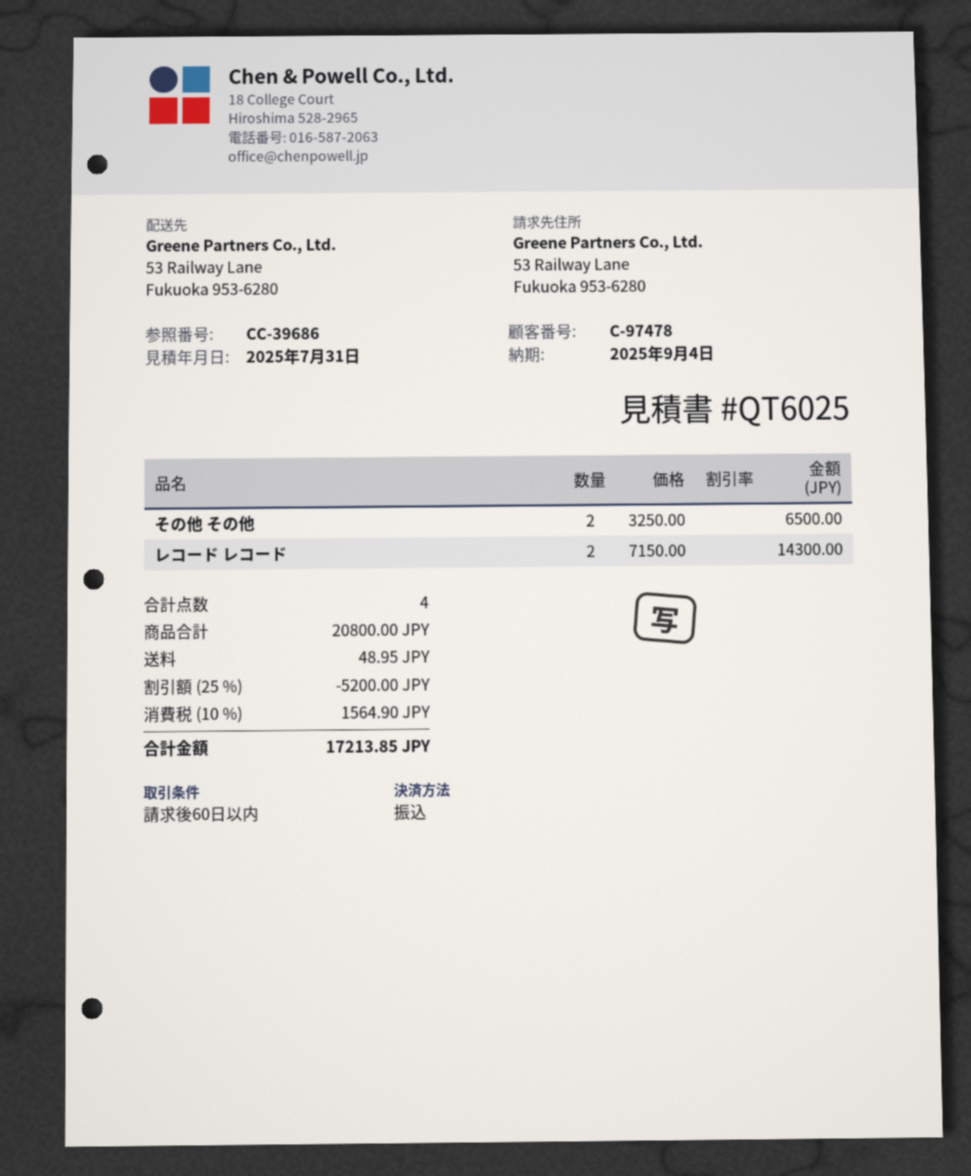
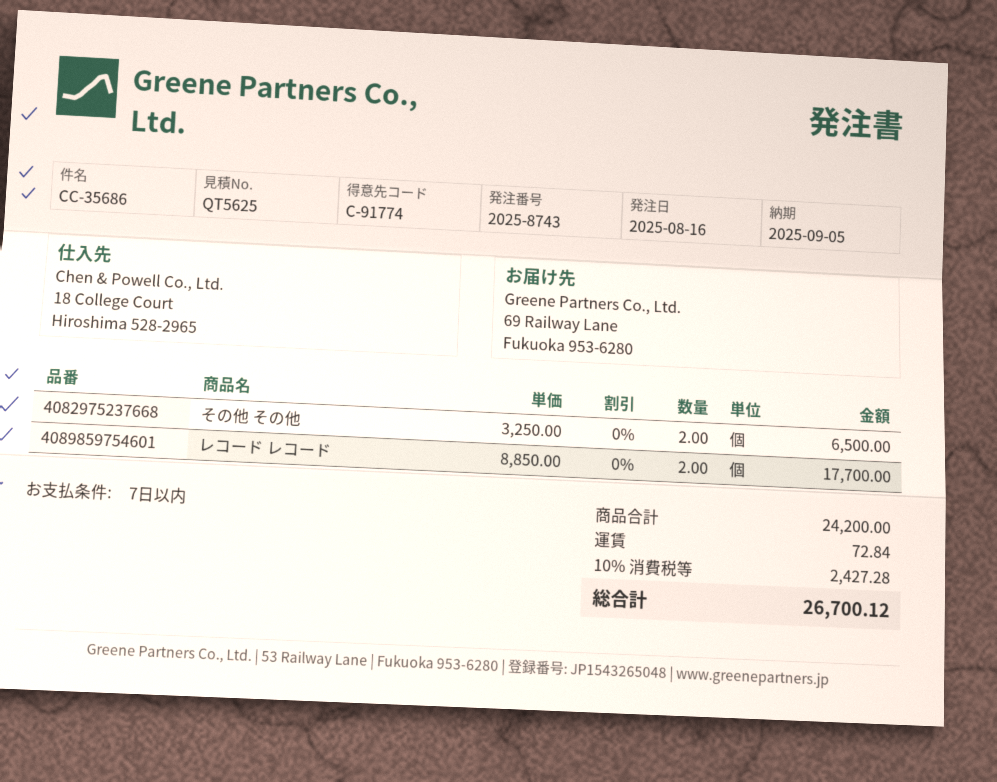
quote number: QT6025 -> QT5625
delivery date: 2025-09-04 -> 2025-09-05
payment terms: 60 days -> 7 days
customer number: C-97478 -> C-91774
reference: CC-39686 -> CC-35686
ship to: 53 Railway Lane, Fukuoka 953-6280 -> 69 Railway Lane, Fukuoka 953-6280
レコード レコード: 2 x 7150.00 = 14300.00 -> 2 x 8850.00 = 17700.00
subtotal: 20800.00 -> 24200.00
discount: 25% = 5200.00 -> none
shipping: 48.95 -> 72.84
tax: 10% = 1564.90 -> 10% = 2427.28
total: 17213.85 -> 26700.12

